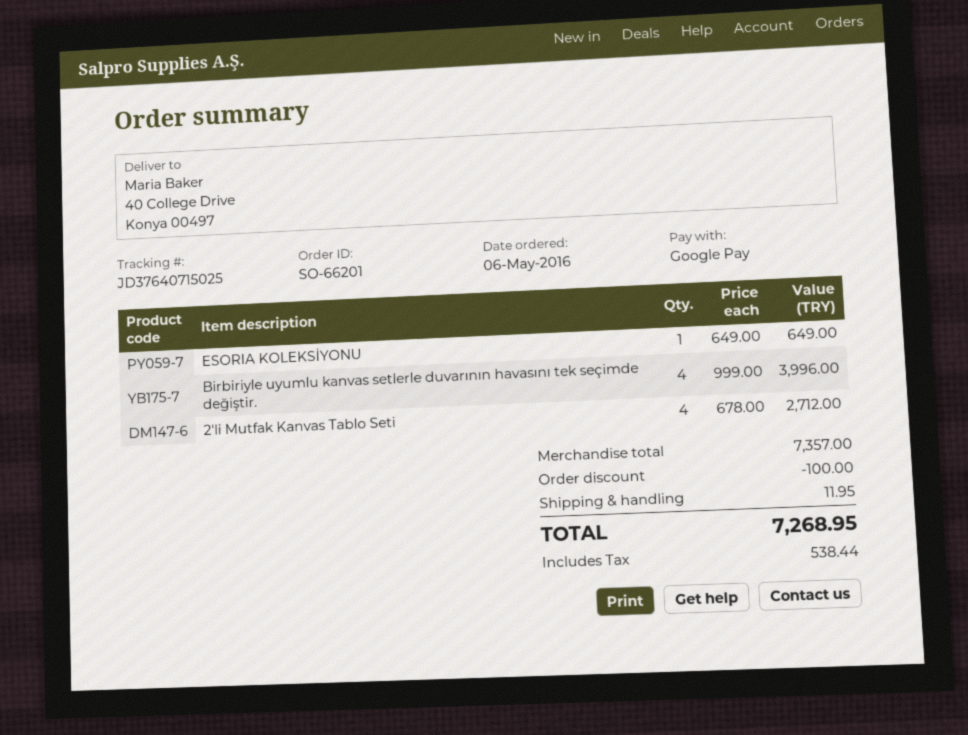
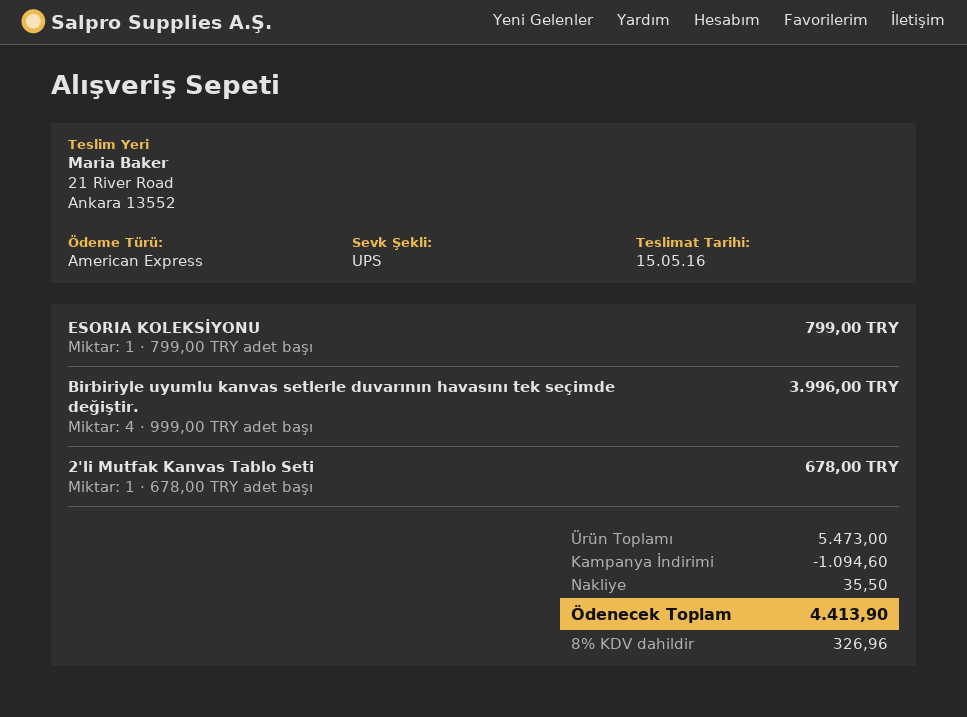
payment method: Google Pay -> American Express
ship to: 40 College Drive, Konya 00497 -> 21 River Road, Ankara 13552
ESORIA KOLEKSİYONU: 1 x 649.00 = 649.00 -> 1 x 799.00 = 799.00
2'li Mutfak Kanvas Tablo Seti: 4 x 678.00 = 2712.00 -> 1 x 678.00 = 678.00
subtotal: 7357.00 -> 5473.00
discount: 100.00 -> 1094.60
shipping: 11.95 -> 35.50
tax: 538.44 -> 326.96
total: 7268.95 -> 4413.90

